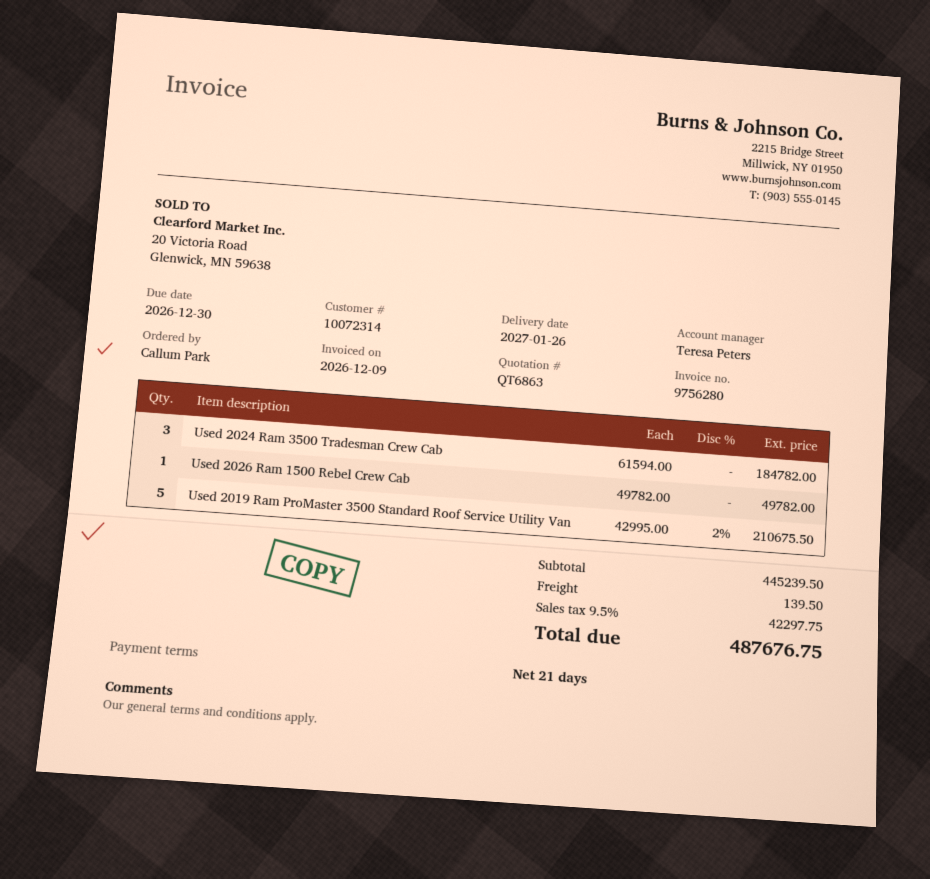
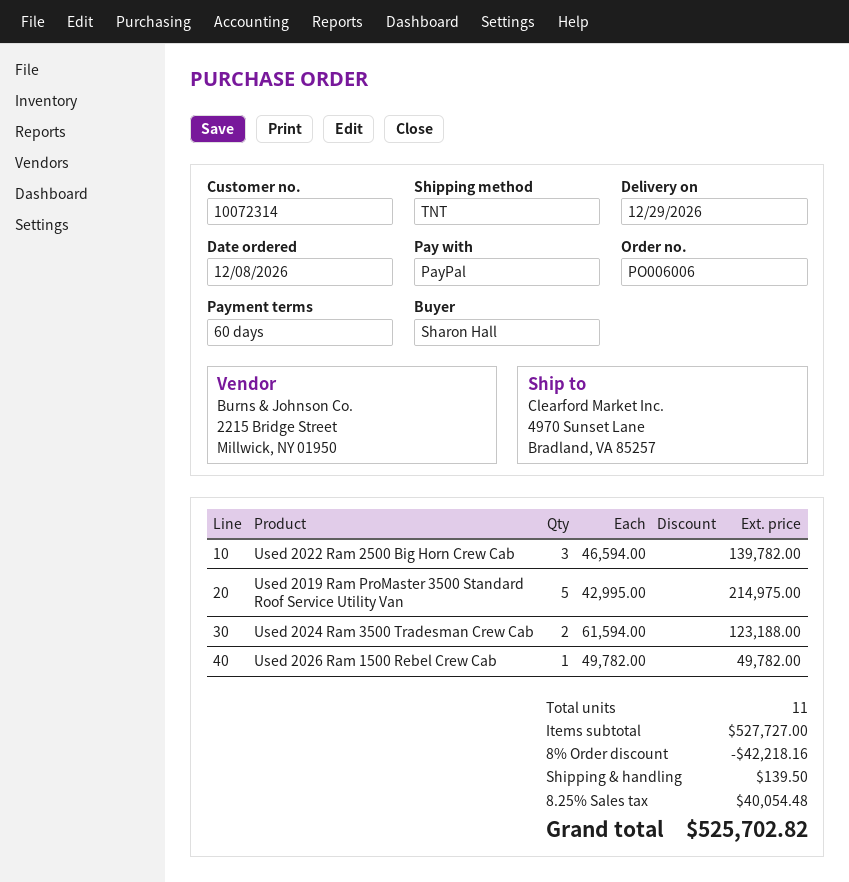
delivery date: 2027-01-26 -> 2026-12-29
payment terms: 21 days -> 60 days
ordered by: Callum Park -> Sharon Hall
Used 2024 Ram 3500 Tradesman Crew Cab: 3 x 61594.00 = 184782.00 -> 2 x 61594.00 = 123188.00
Used 2019 Ram ProMaster 3500 Standard Roof Service Utility Van: 5 x 42995.00 - 2% = 210675.50 -> 5 x 42995.00 = 214975.00
Used 2022 Ram 2500 Big Horn Crew Cab: none -> 3 x 46594.00 = 139782.00
subtotal: 445239.50 -> 527727.00
discount: none -> 8% = 42218.16
tax: 9.5% = 42297.75 -> 8.25% = 40054.48
total: 487676.75 -> 525702.82

